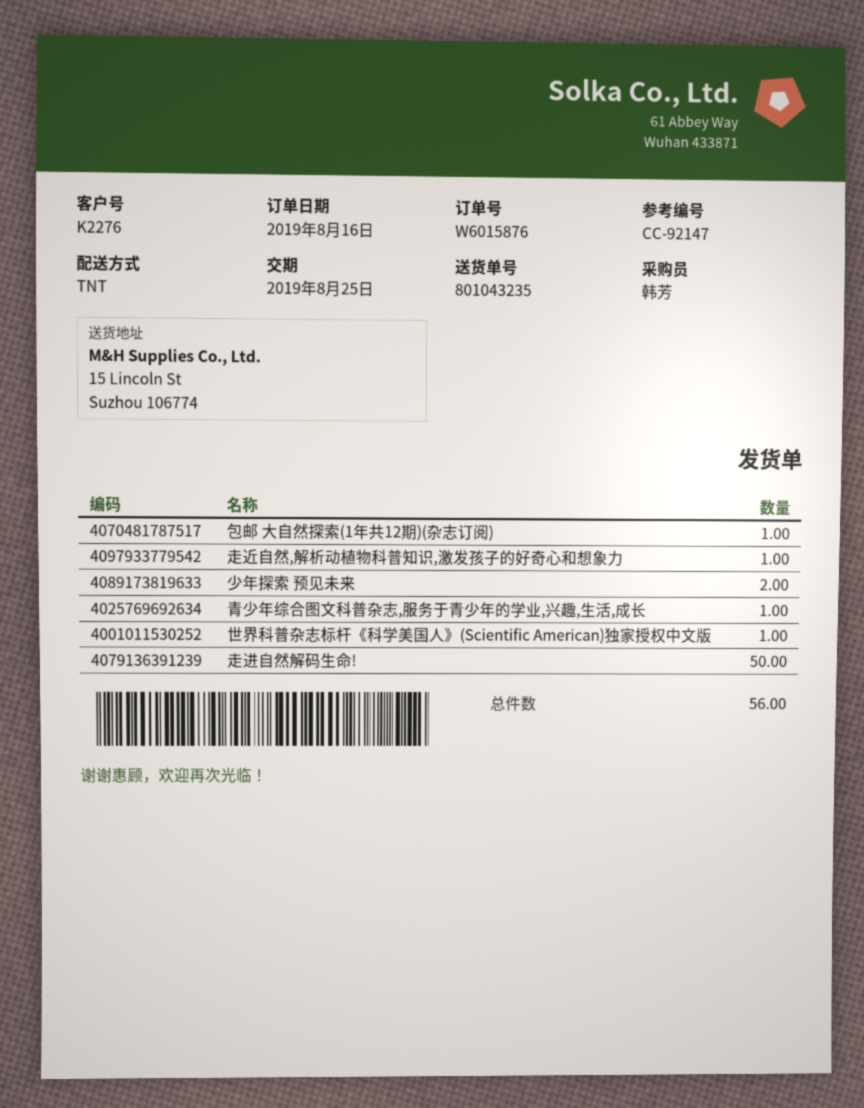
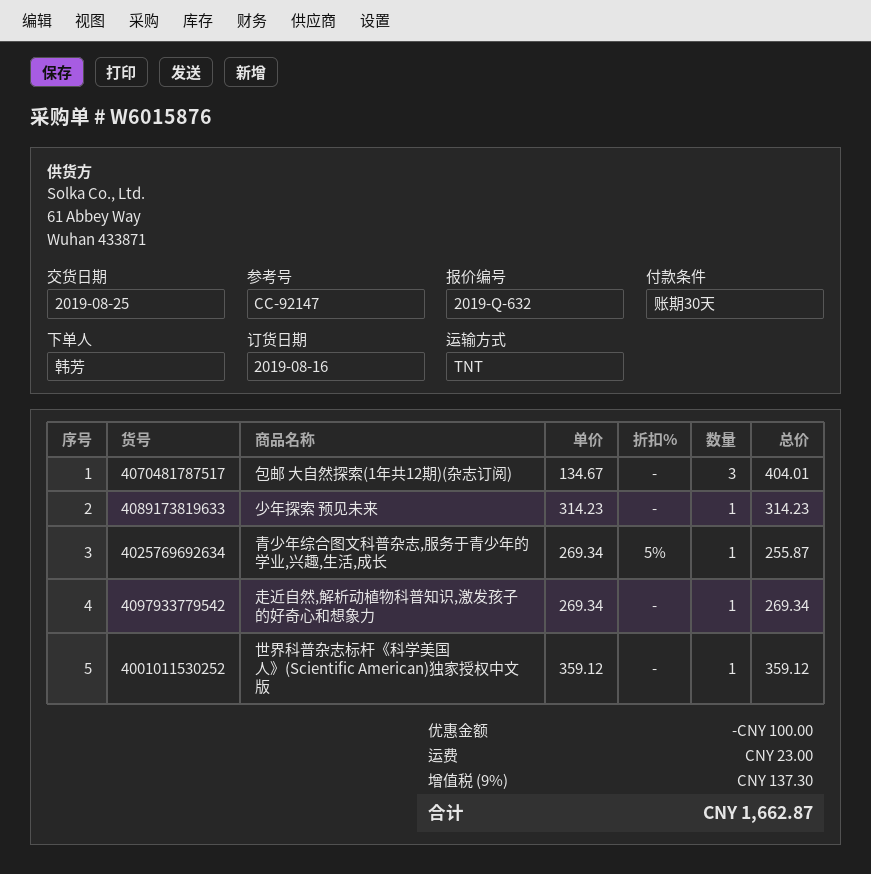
包邮 大自然探索(1年共12期)(杂志订阅): 1 -> 3
少年探索 预见未来: 2 -> 1
走进自然解码生命!: 50 -> none

